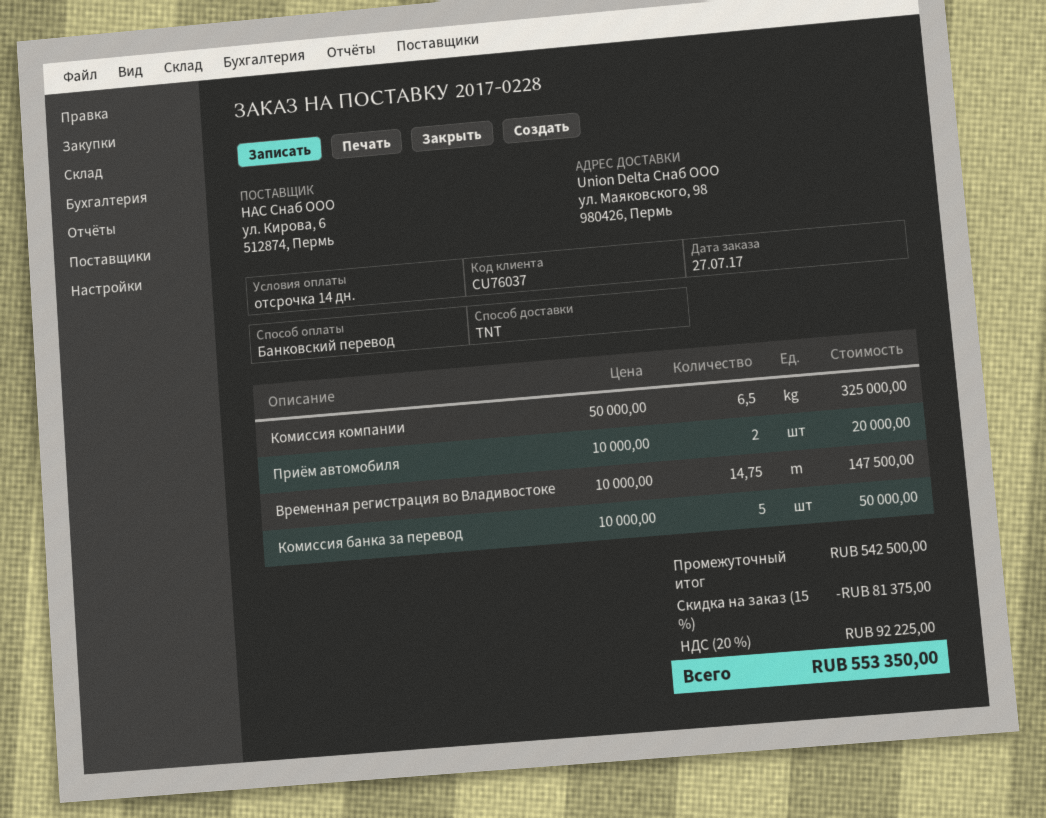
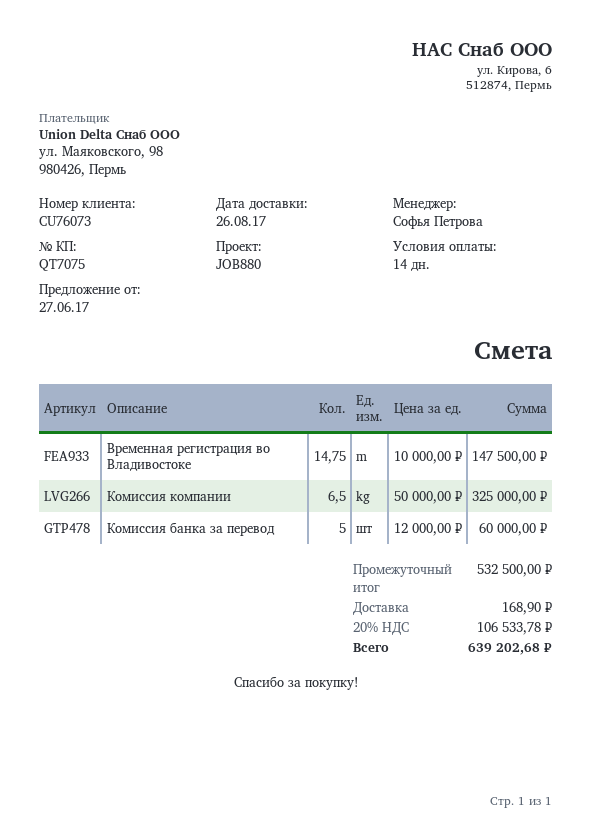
customer number: CU76037 -> CU76073
Приём автомобиля: 2 x 10000.00 = 20000.00 -> none
Комиссия банка за перевод: 5 x 10000.00 = 50000.00 -> 5 x 12000.00 = 60000.00
subtotal: 542500.00 -> 532500.00
discount: 15% = 81375.00 -> none
shipping: none -> 168.90
tax: 20% = 92225.00 -> 20% = 106533.78
total: 553350.00 -> 639202.68

